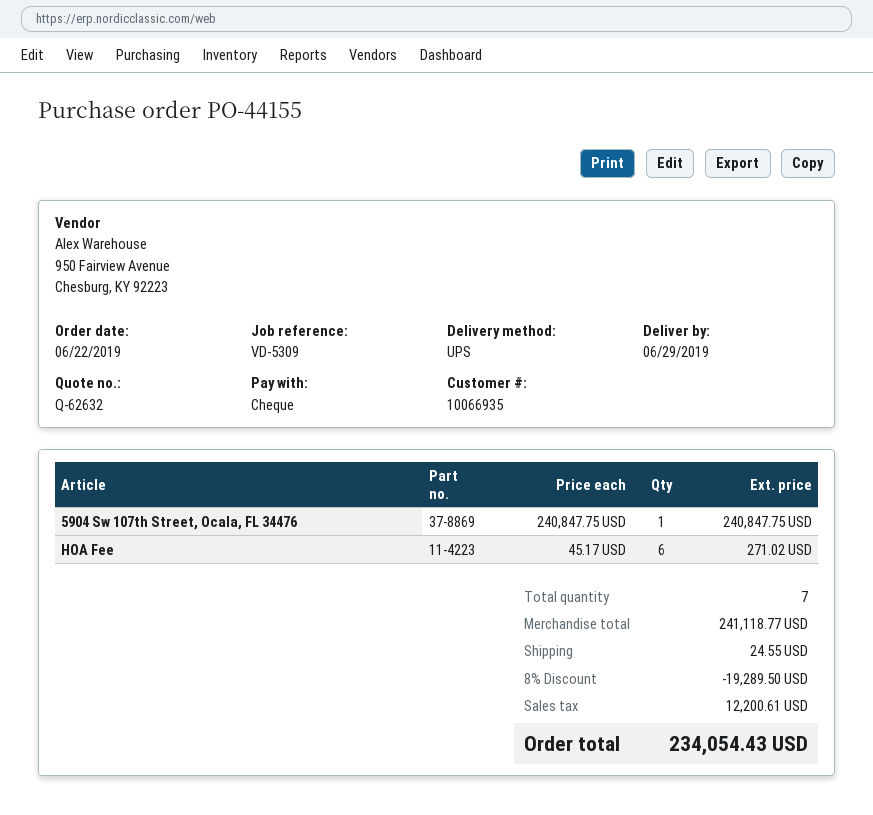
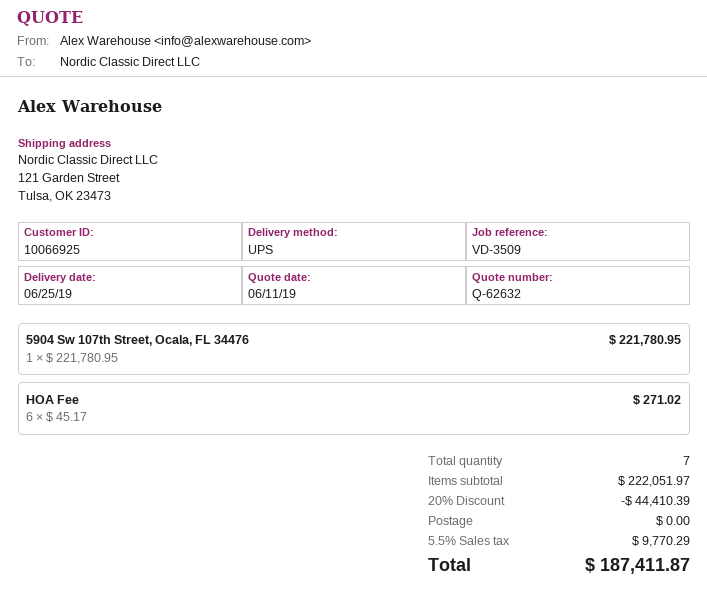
delivery date: 2019-06-29 -> 2019-06-25
customer number: 10066935 -> 10066925
reference: VD-5309 -> VD-3509
5904 Sw 107th Street, Ocala, FL 34476: 1 x 240847.75 = 240847.75 -> 1 x 221780.95 = 221780.95
subtotal: 241118.77 -> 222051.97
discount: 8% = 19289.50 -> 20% = 44410.39
shipping: 24.55 -> 0.00
tax: 12200.61 -> 9770.29
total: 234054.43 -> 187411.87

